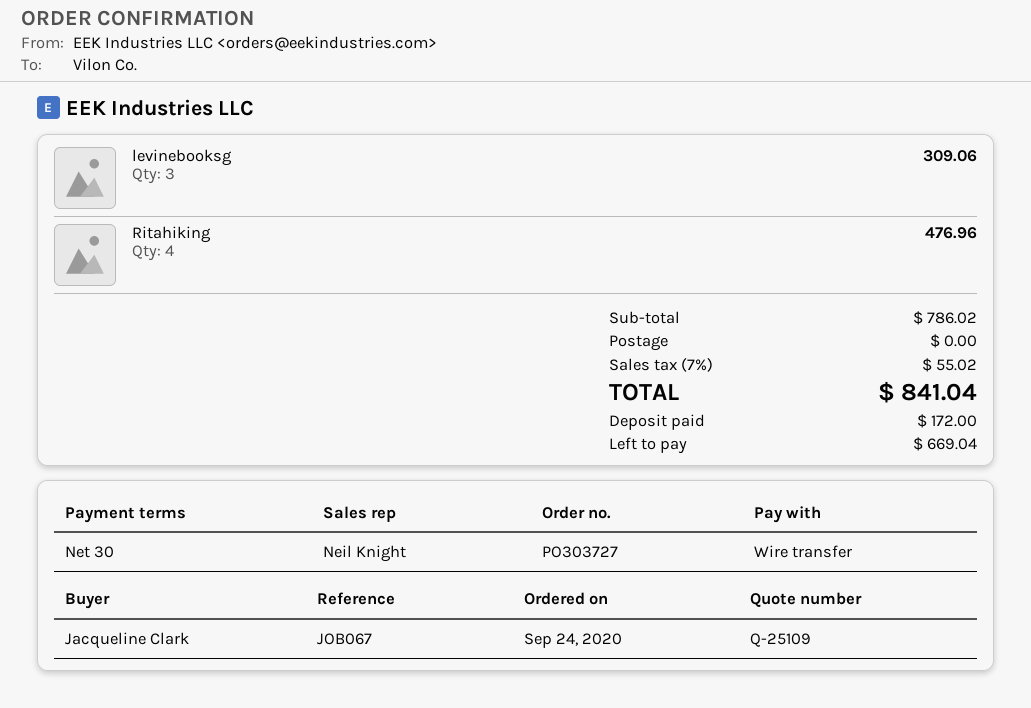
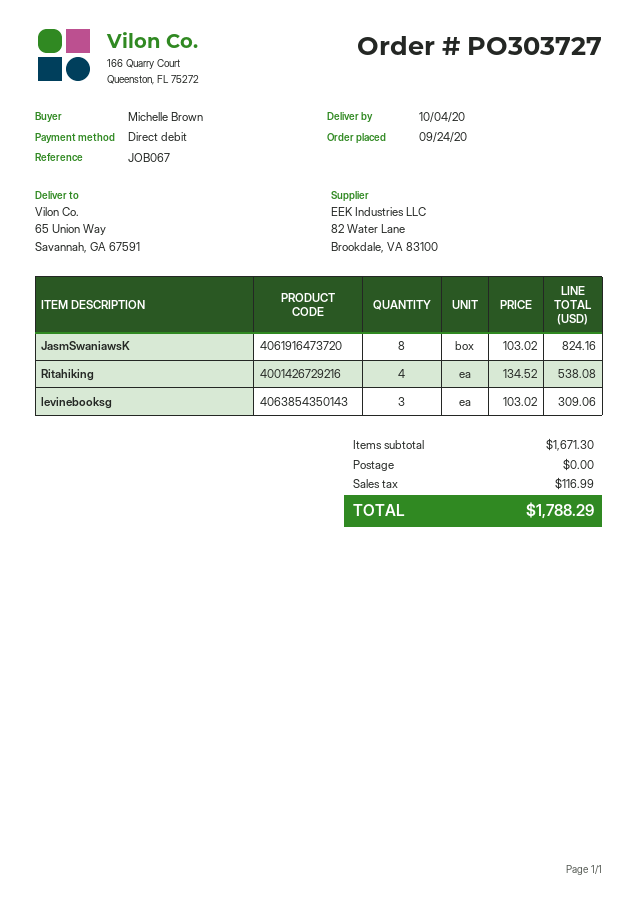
ordered by: Jacqueline Clark -> Michelle Brown
payment method: bank transfer -> direct debit
Ritahiking: 4 for 476.96 -> 4 for 538.08
JasmSwaniawsK: none -> 8 for 824.16
subtotal: 786.02 -> 1671.30
tax: 55.02 -> 116.99
total: 841.04 -> 1788.29

